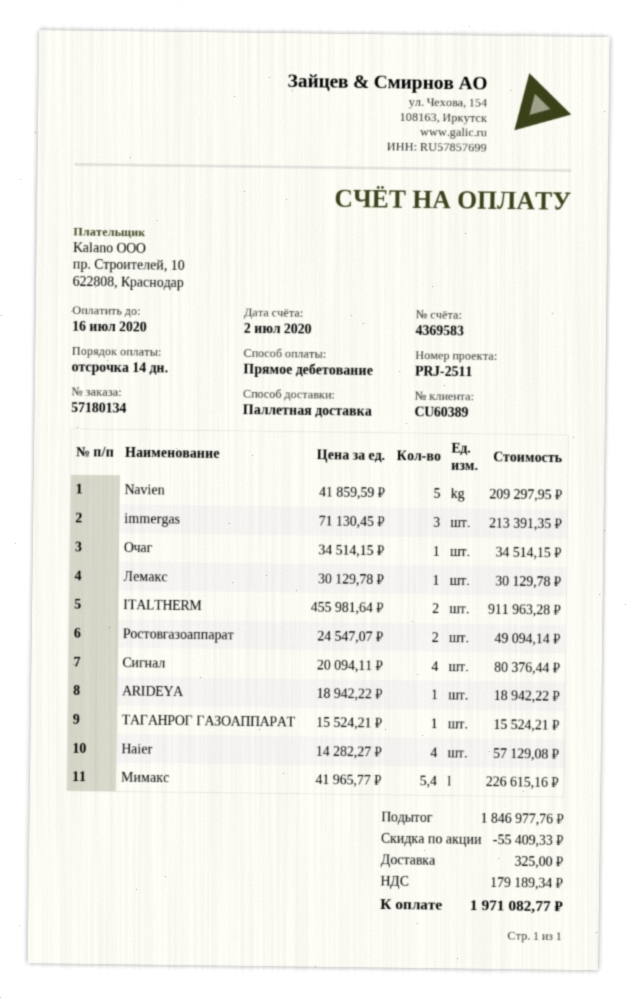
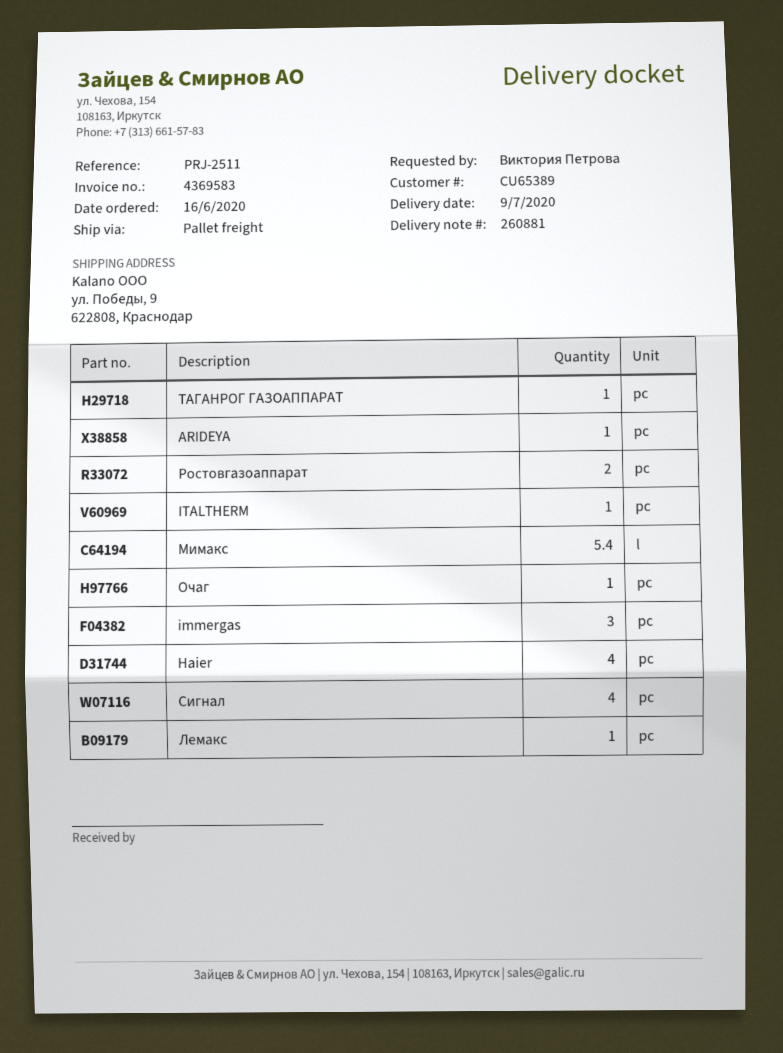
customer number: CU60389 -> CU65389
Navien: 5 -> none
ITALTHERM: 2 -> 1

